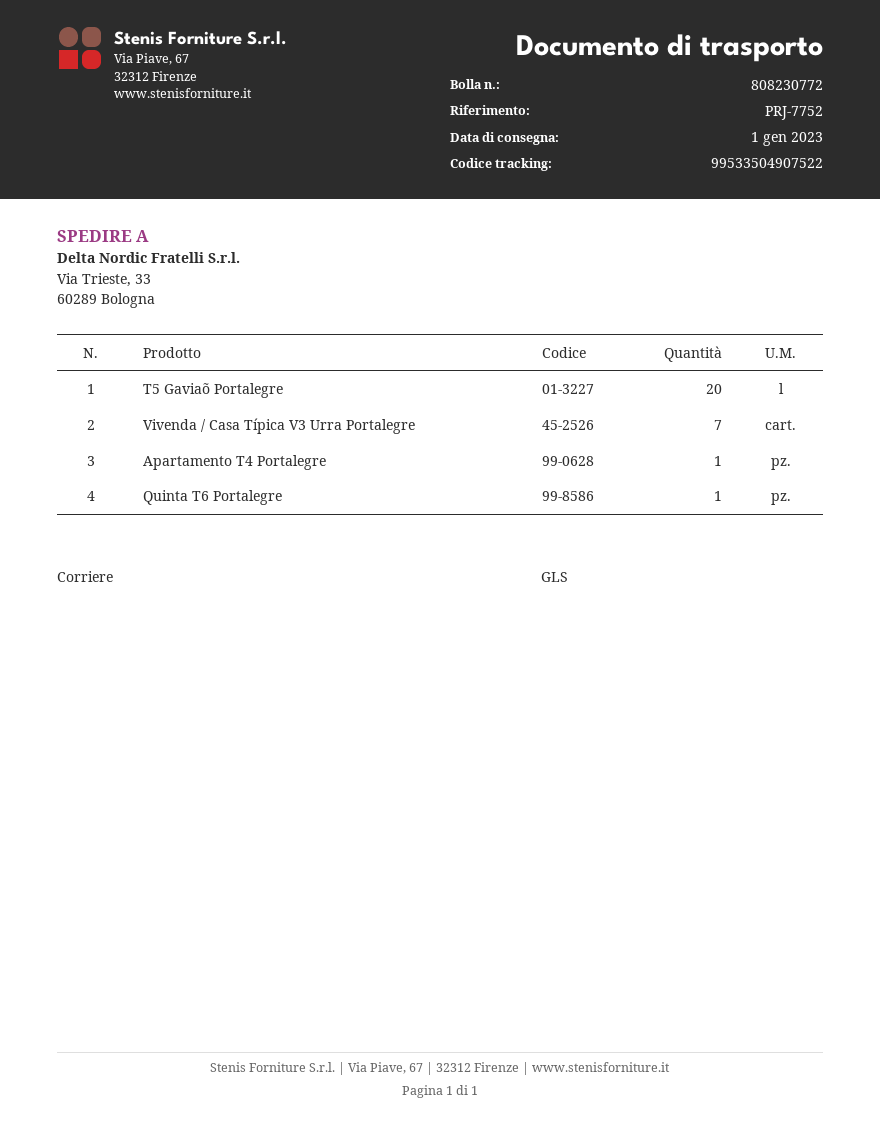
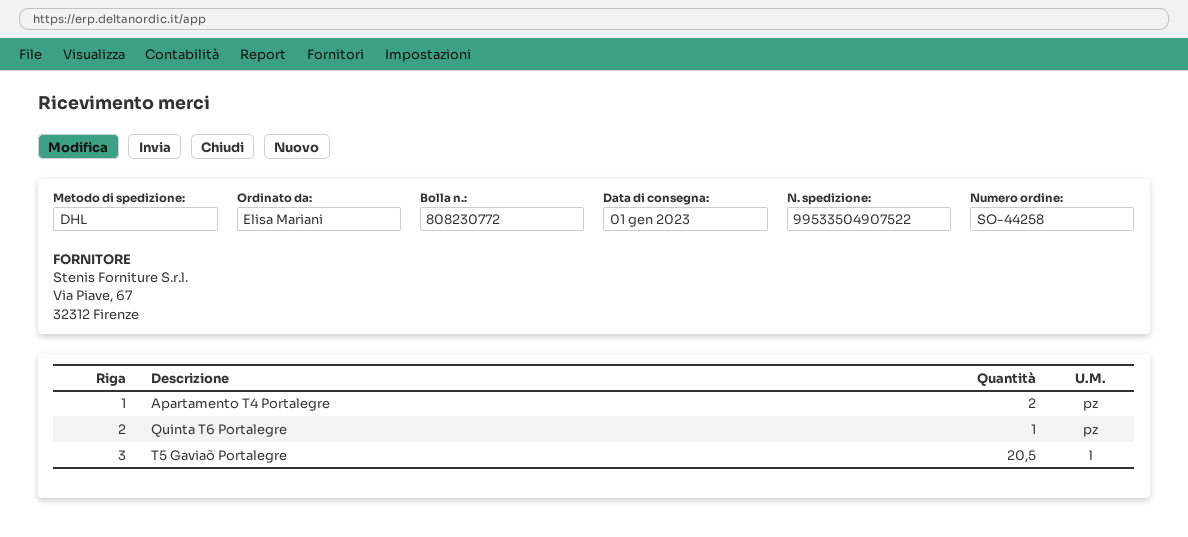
shipping method: GLS -> DHL
T5 Gaviaõ Portalegre: 20 -> 20.5
Vivenda / Casa Típica V3 Urra Portalegre: 7 -> none
Apartamento T4 Portalegre: 1 -> 2

